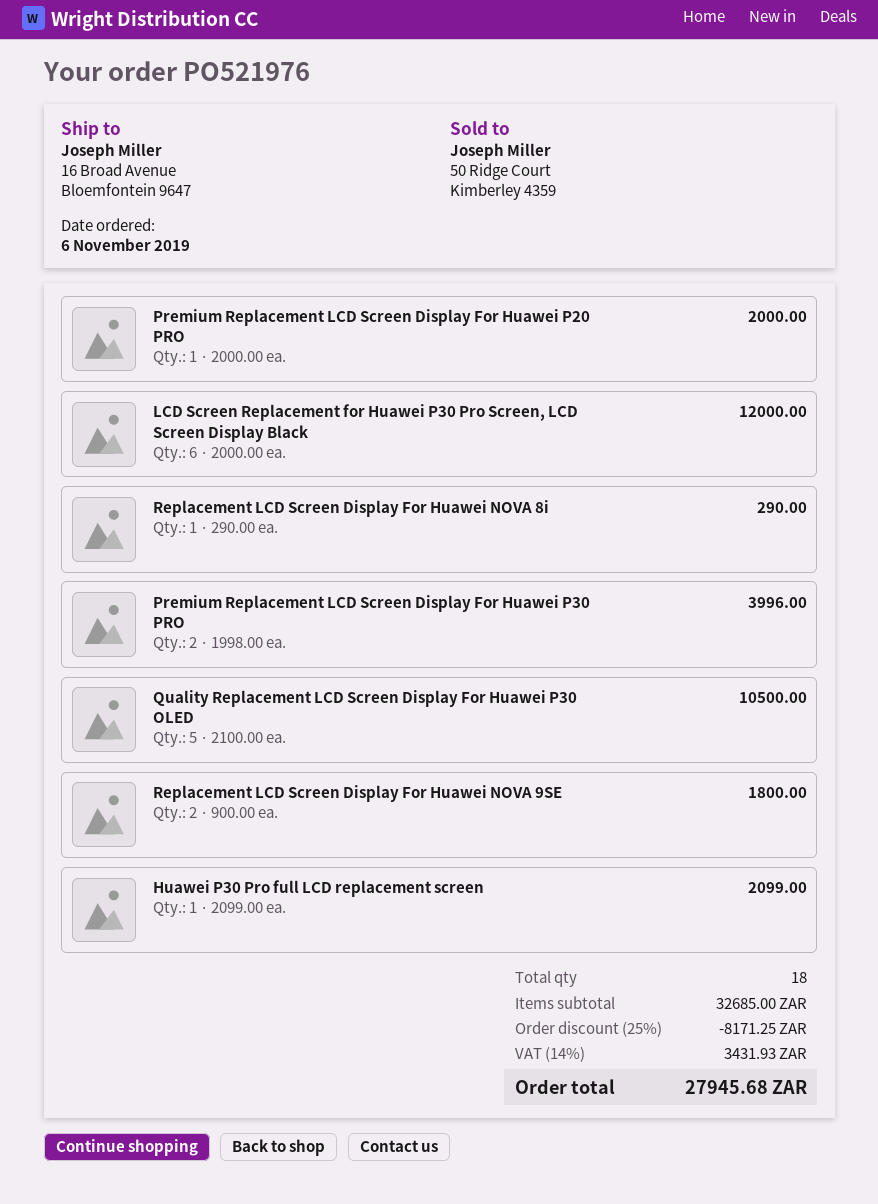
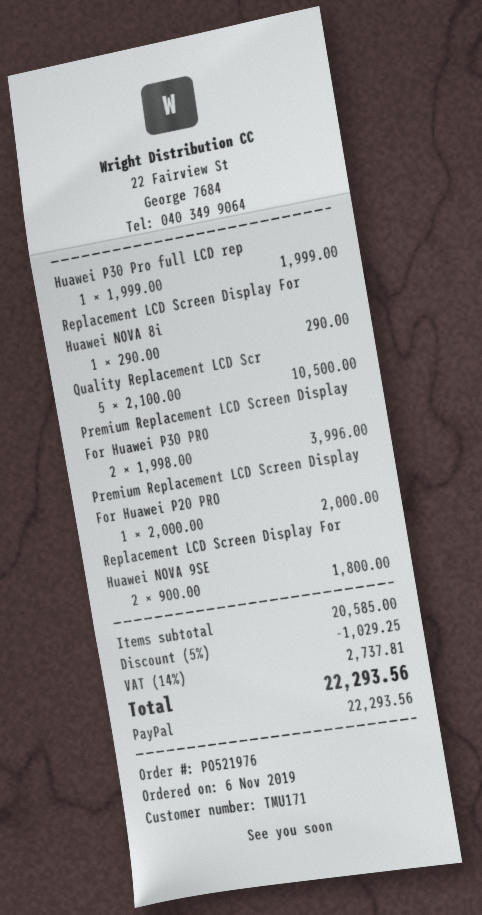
LCD Screen Replacement for Huawei P30 Pro Screen, LCD Screen Display Black: 6 x 2000.00 = 12000.00 -> none
Huawei P30 Pro full LCD replacement screen: 1 x 2099.00 = 2099.00 -> 1 x 1999.00 = 1999.00
subtotal: 32685.00 -> 20585.00
discount: 25% = 8171.25 -> 5% = 1029.25
tax: 14% = 3431.93 -> 14% = 2737.81
total: 27945.68 -> 22293.56

